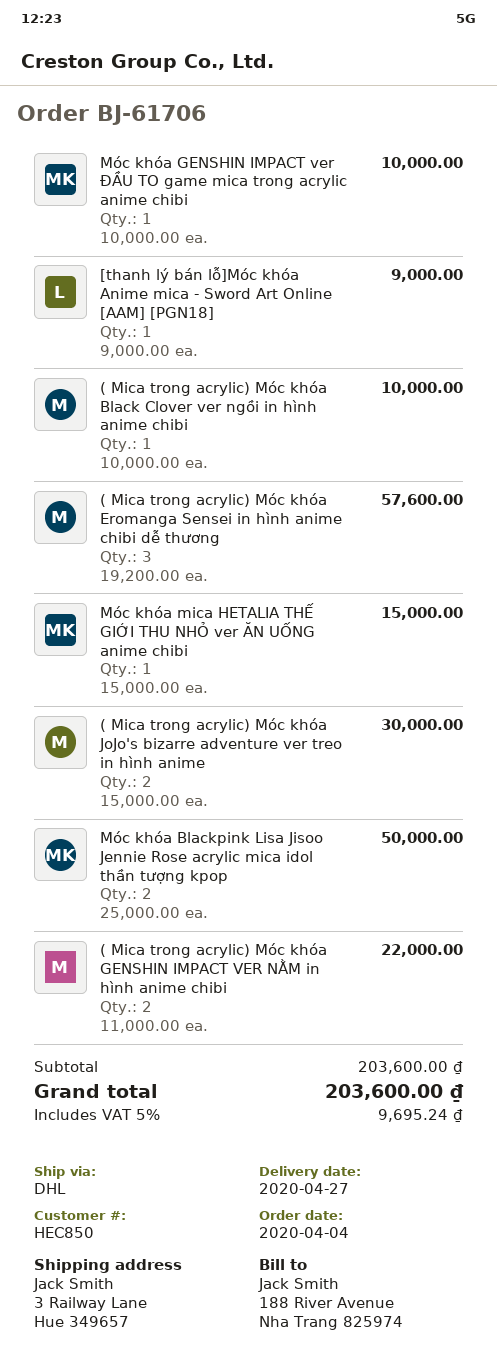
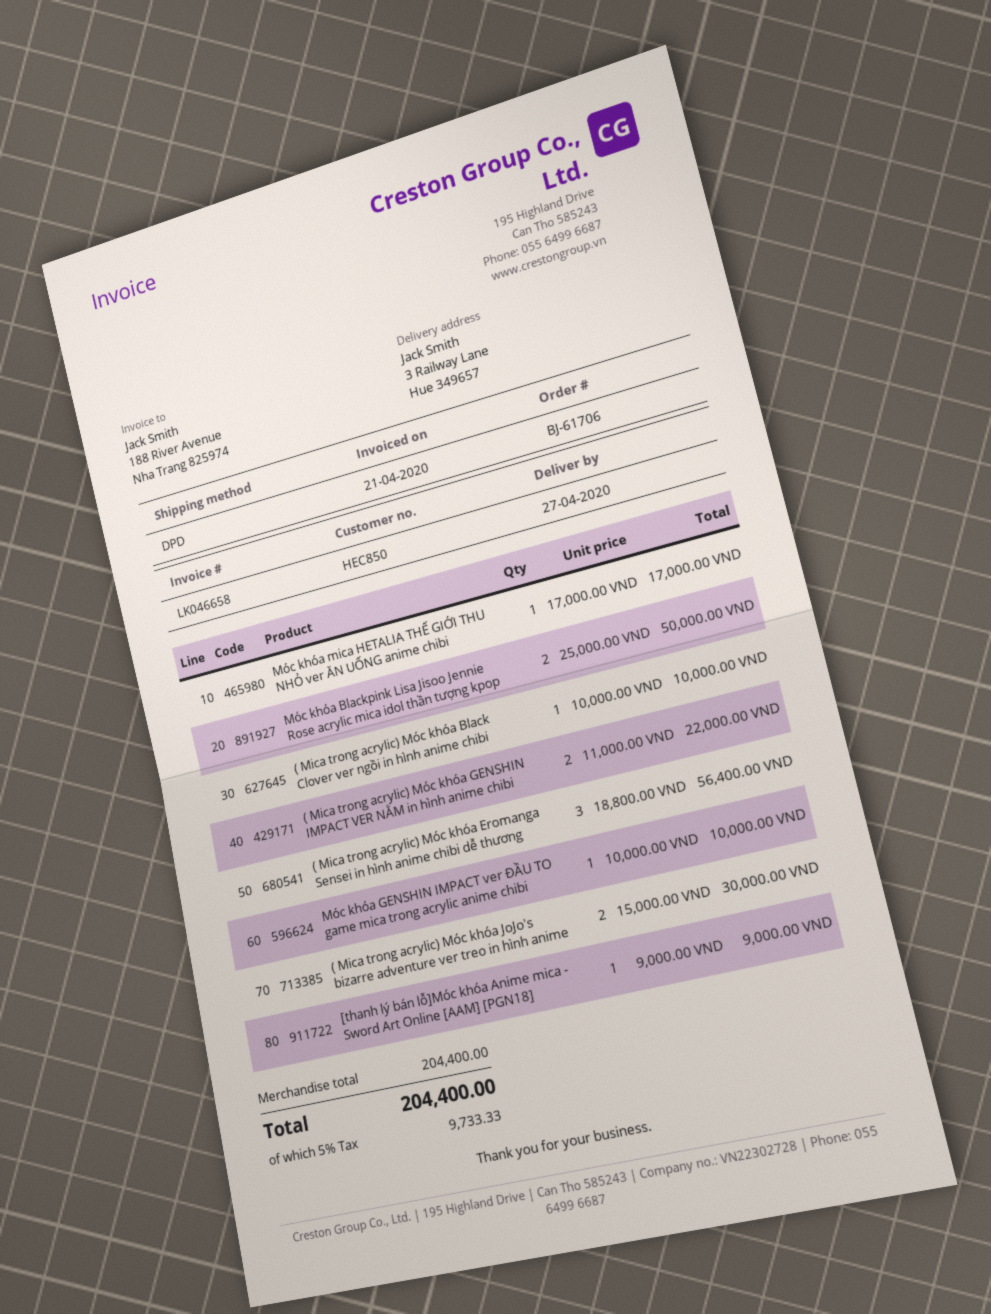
shipping method: DHL -> DPD
( Mica trong acrylic) Móc khóa Eromanga Sensei in hình anime chibi dễ thương: 3 x 19200.00 = 57600.00 -> 3 x 18800.00 = 56400.00
Móc khóa mica HETALIA THẾ GIỚI THU NHỎ ver ĂN UỐNG anime chibi: 1 x 15000.00 = 15000.00 -> 1 x 17000.00 = 17000.00
subtotal: 203600.00 -> 204400.00
tax: 5% = 9695.24 -> 5% = 9733.33
total: 203600.00 -> 204400.00

